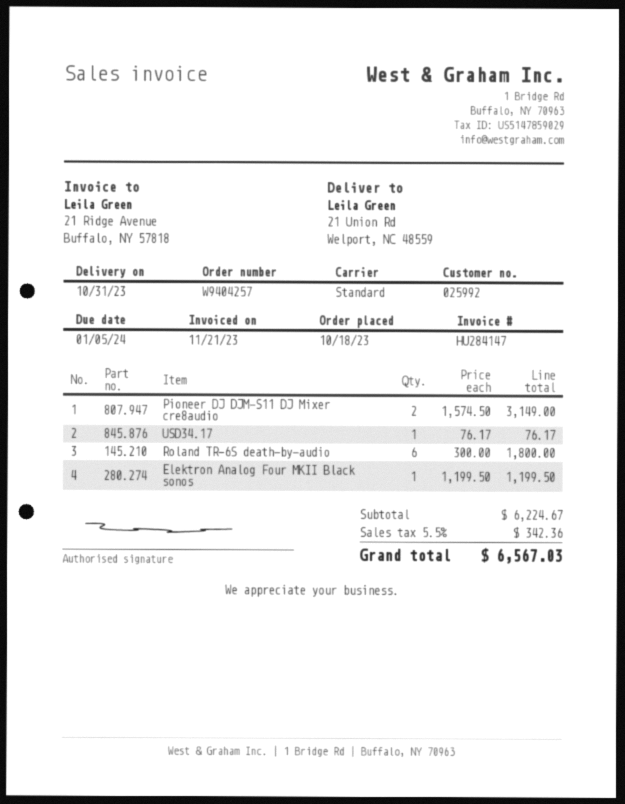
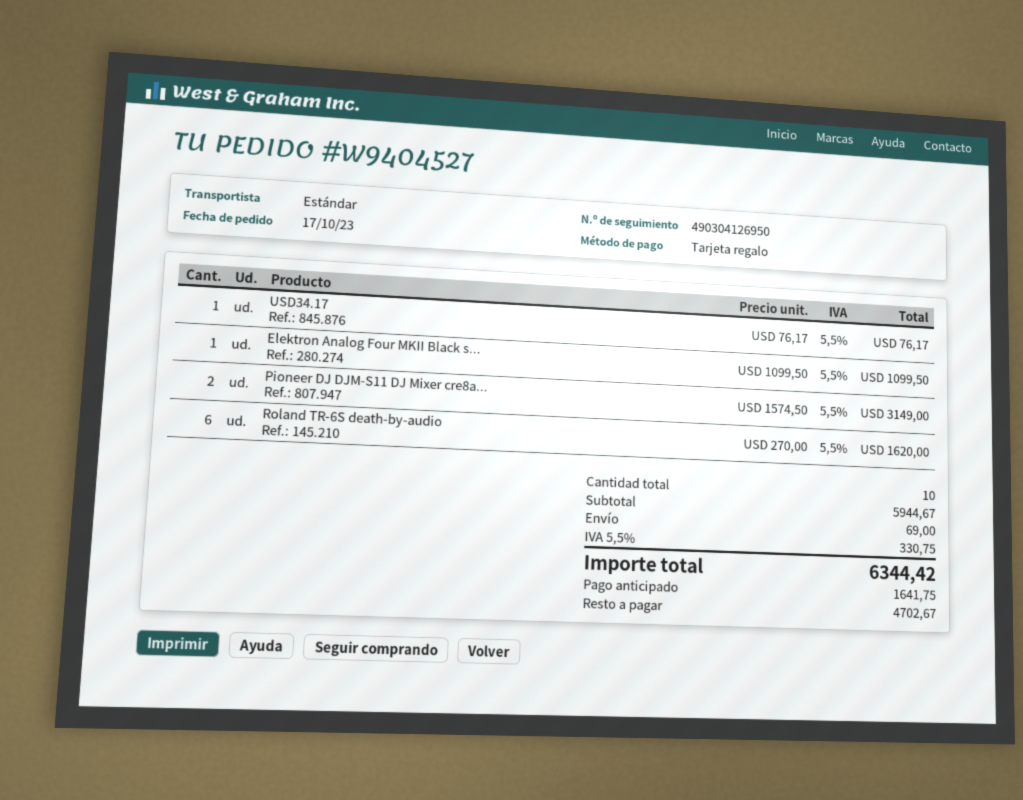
order number: W9404257 -> W9404527
order date: 2023-10-18 -> 2023-10-17
Roland TR-6S death-by-audio: 6 x 300.00 = 1800.00 -> 6 x 270.00 = 1620.00
Elektron Analog Four MKII Black sonos: 1 x 1199.50 = 1199.50 -> 1 x 1099.50 = 1099.50
subtotal: 6224.67 -> 5944.67
shipping: none -> 69.00
tax: 5.5% = 342.36 -> 5.5% = 330.75
total: 6567.03 -> 6344.42

